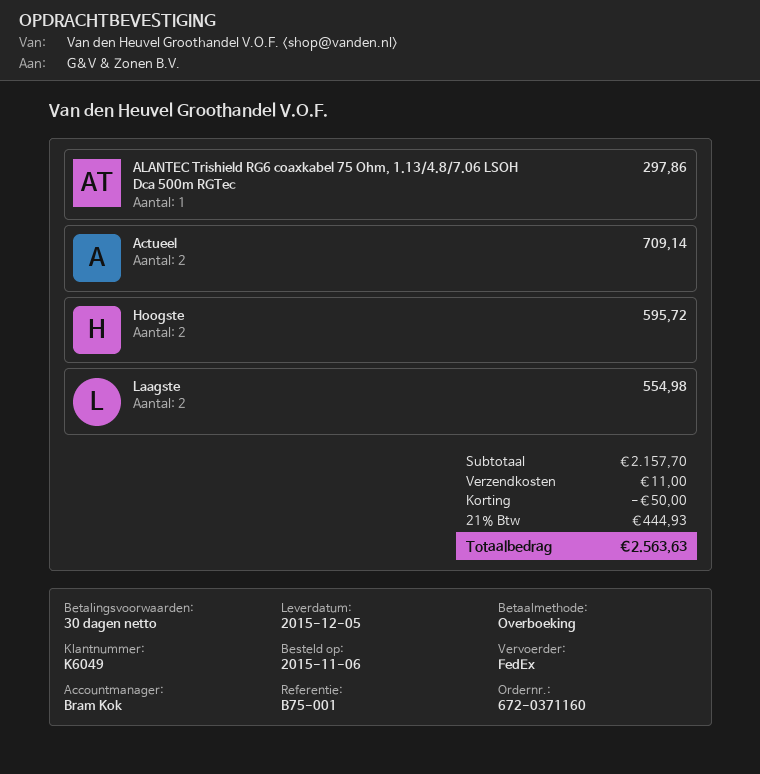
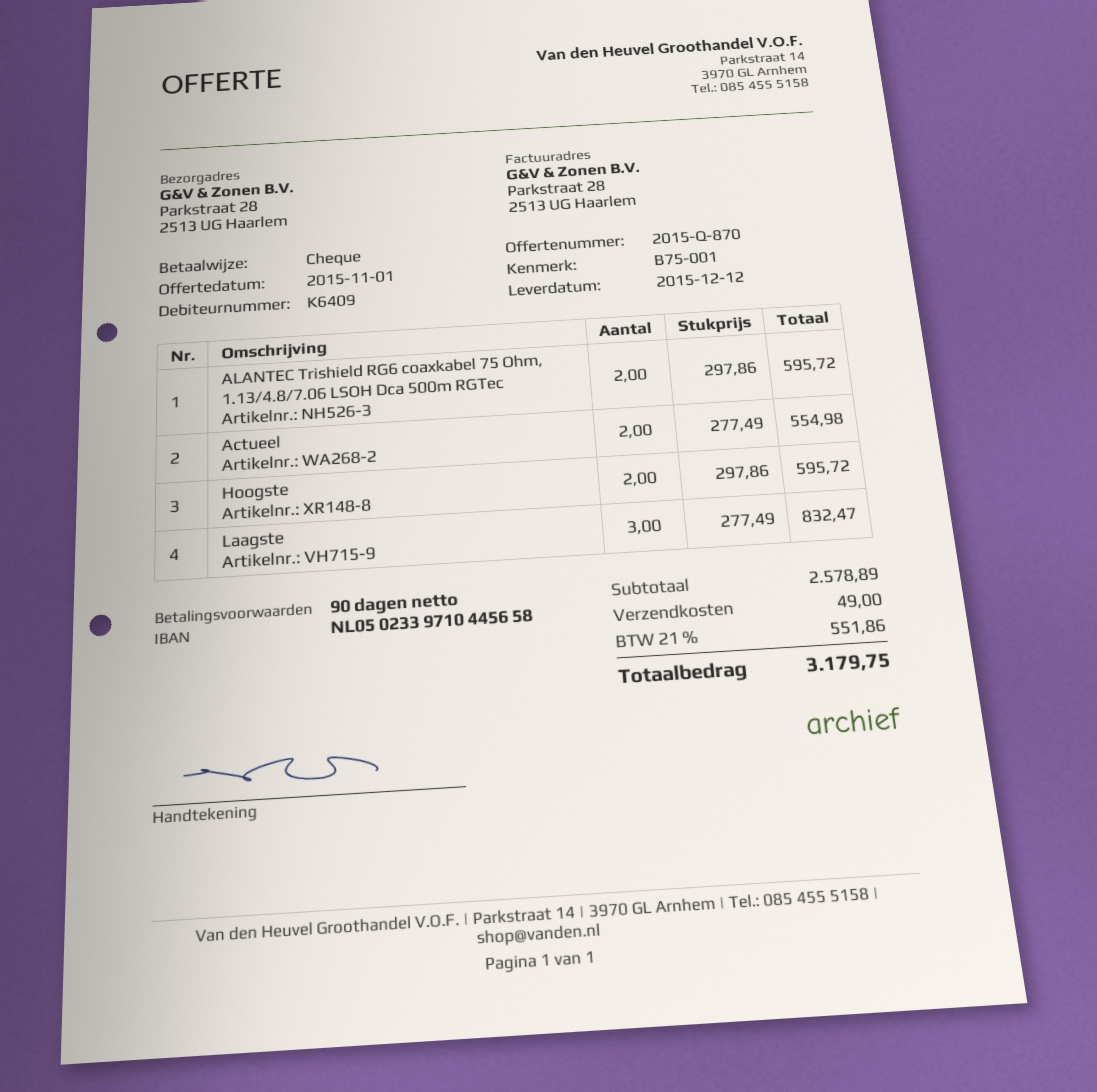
delivery date: 2015-12-05 -> 2015-12-12
payment terms: 30 days -> 90 days
customer number: K6049 -> K6409
payment method: bank transfer -> cheque
ALANTEC Trishield RG6 coaxkabel 75 Ohm, 1.13/4.8/7.06 LSOH Dca 500m RGTec: 1 for 297.86 -> 2 for 595.72
Actueel: 2 for 709.14 -> 2 for 554.98
Laagste: 2 for 554.98 -> 3 for 832.47
subtotal: 2157.70 -> 2578.89
discount: 50.00 -> none
shipping: 11.00 -> 49.00
tax: 21% = 444.93 -> 21% = 551.86
total: 2563.63 -> 3179.75

